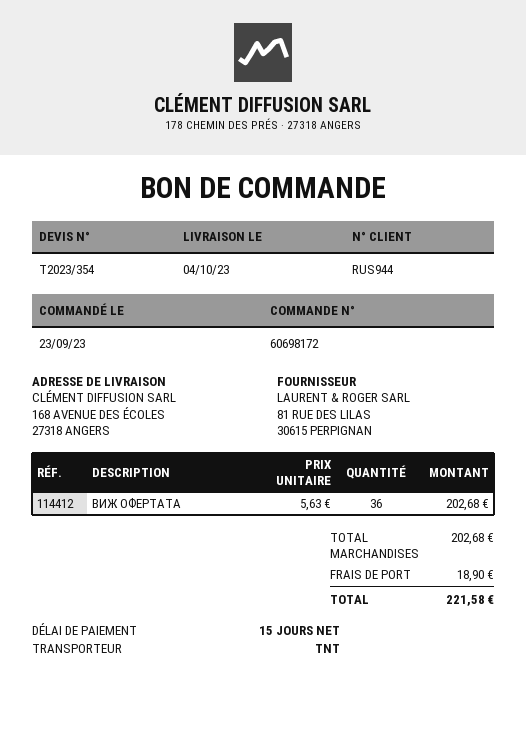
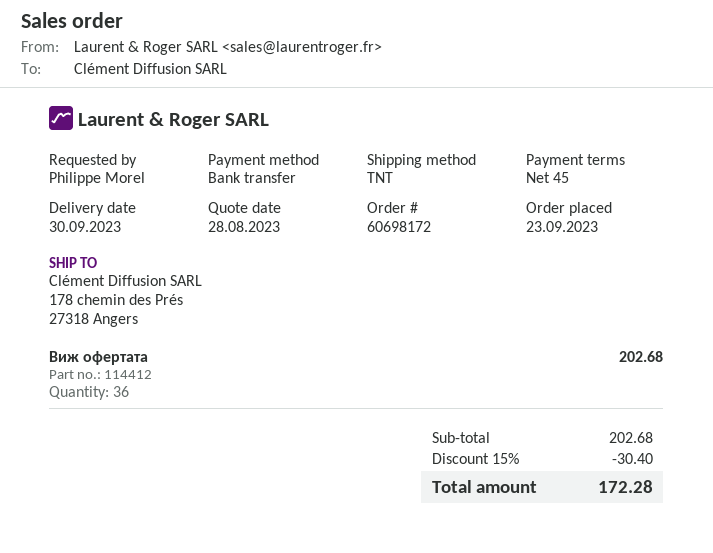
delivery date: 2023-10-04 -> 2023-09-30
payment terms: 15 days -> 45 days
ship to: 168 AVENUE DES ÉCOLES, 27318 ANGERS -> 178 chemin des Prés, 27318 Angers
discount: none -> 15% = 30.40
shipping: 18.90 -> none
total: 221.58 -> 172.28

